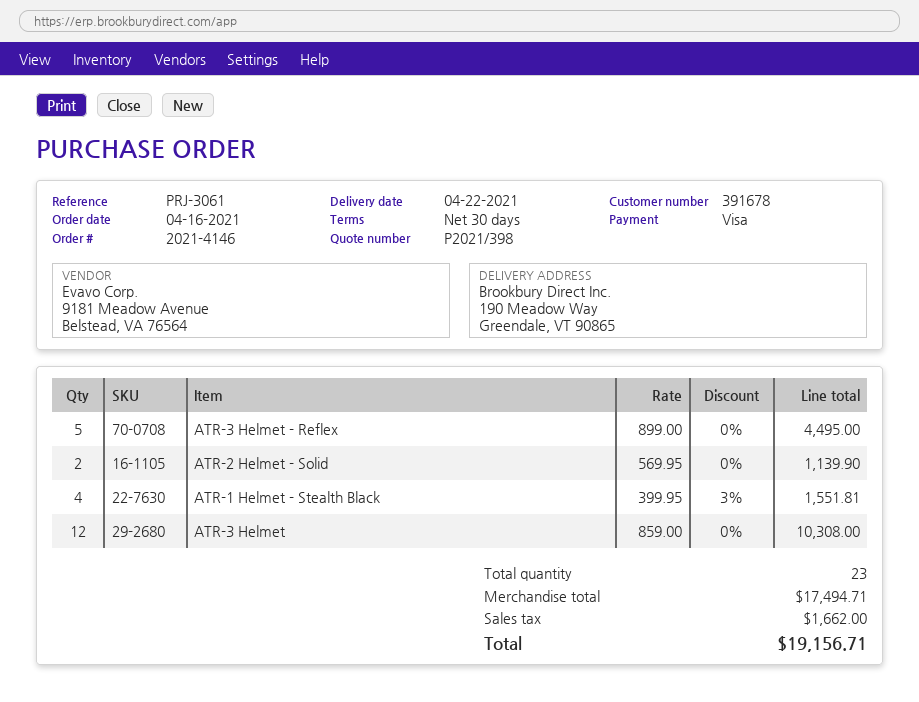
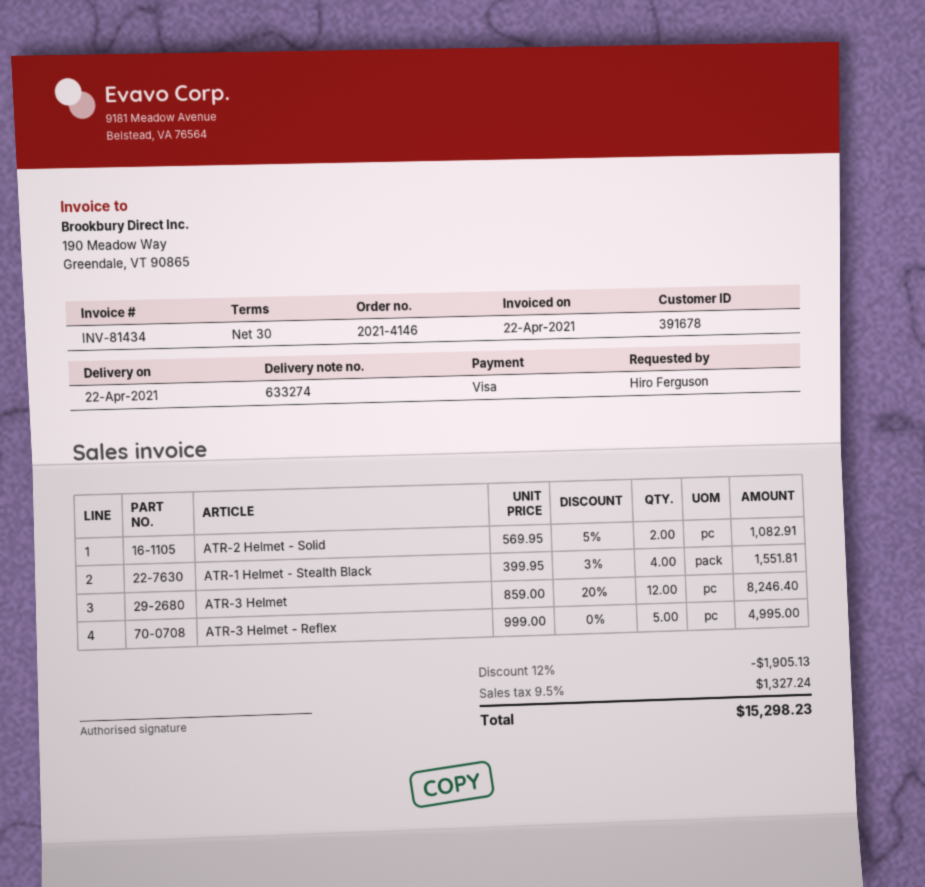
ATR-3 Helmet - Reflex: 5 x 899.00 = 4495.00 -> 5 x 999.00 = 4995.00
ATR-2 Helmet - Solid: 2 x 569.95 = 1139.90 -> 2 x 569.95 - 5% = 1082.91
ATR-3 Helmet: 12 x 859.00 = 10308.00 -> 12 x 859.00 - 20% = 8246.40
discount: none -> 12% = 1905.13
tax: 1662.00 -> 1327.24
total: 19156.71 -> 15298.23

